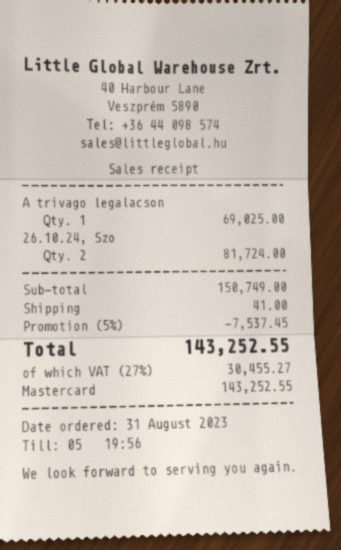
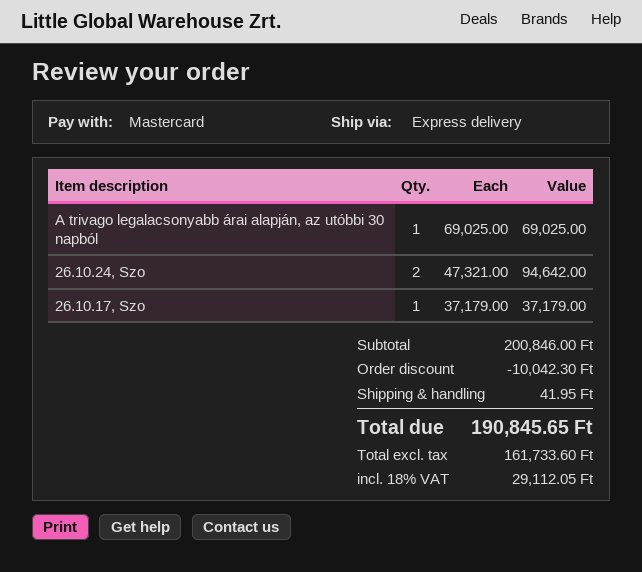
26.10.24, Szo: 2 for 81724.00 -> 2 for 94642.00
26.10.17, Szo: none -> 1 for 37179.00
subtotal: 150749.00 -> 200846.00
discount: 7537.45 -> 10042.30
shipping: 41.00 -> 41.95
tax: 27% = 30455.27 -> 18% = 29112.05
total: 143252.55 -> 190845.65

